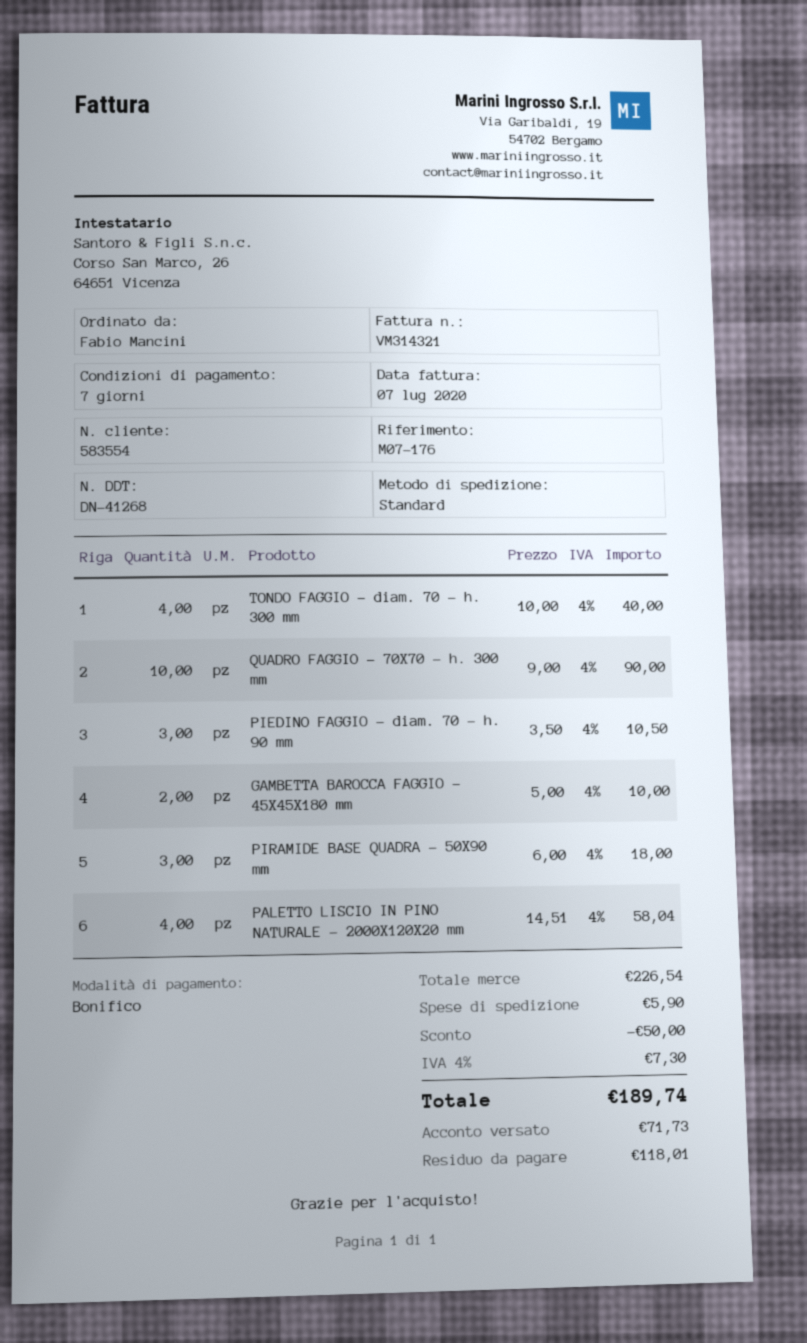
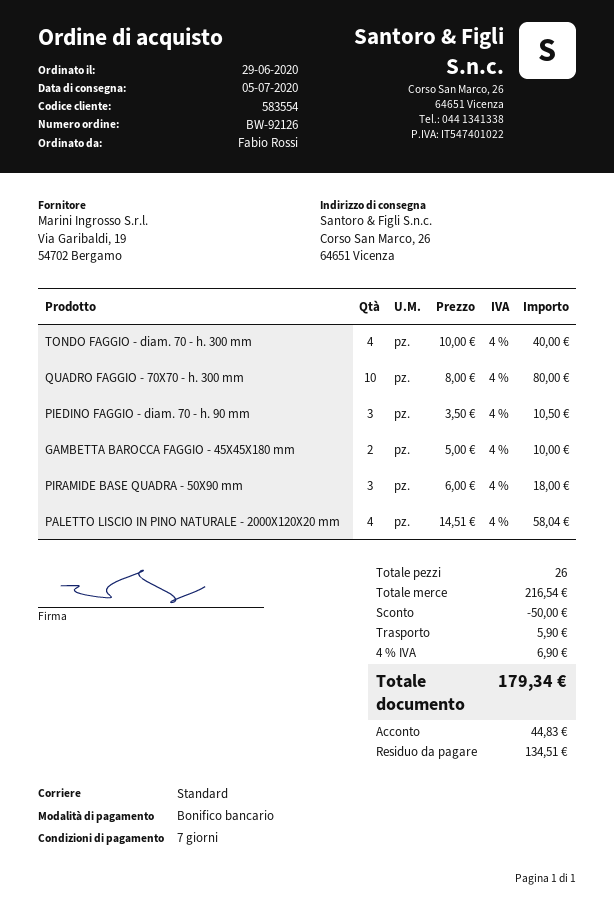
ordered by: Fabio Mancini -> Fabio Rossi
QUADRO FAGGIO - 70X70 - h. 300 mm: 10 x 9.00 = 90.00 -> 10 x 8.00 = 80.00
subtotal: 226.54 -> 216.54
tax: 4% = 7.30 -> 4% = 6.90
total: 189.74 -> 179.34
deposit: 71.73 -> 44.83
balance: 118.01 -> 134.51

